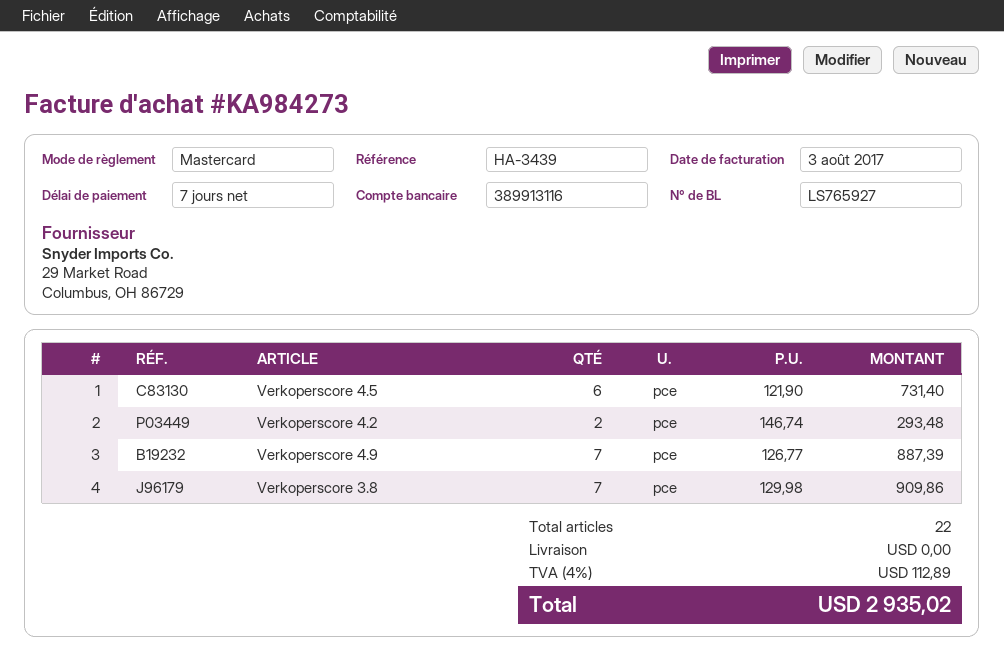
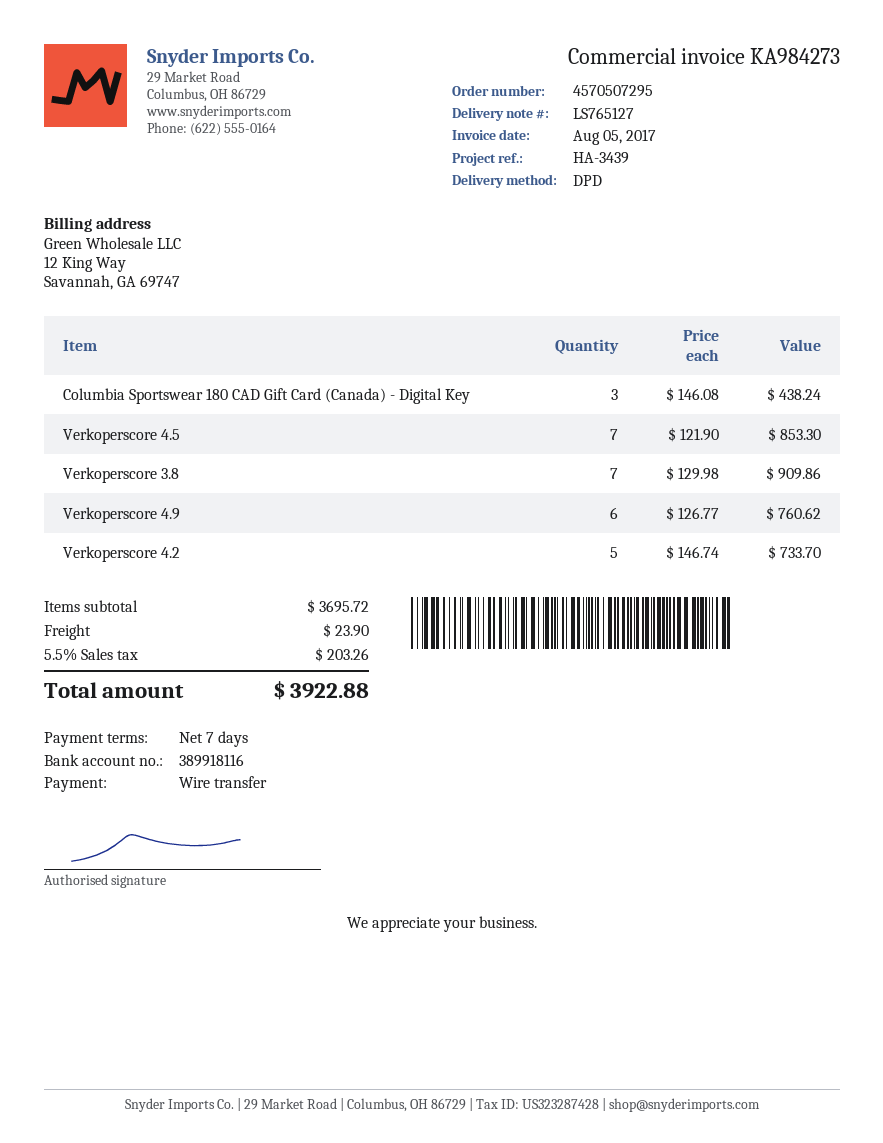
delivery note number: LS765927 -> LS765127
invoice date: 2017-08-03 -> 2017-08-05
payment method: Mastercard -> bank transfer
bank account: 389913116 -> 389918116
Verkoperscore 4.5: 6 x 121.90 = 731.40 -> 7 x 121.90 = 853.30
Verkoperscore 4.2: 2 x 146.74 = 293.48 -> 5 x 146.74 = 733.70
Verkoperscore 4.9: 7 x 126.77 = 887.39 -> 6 x 126.77 = 760.62
Columbia Sportswear 180 CAD Gift Card (Canada) - Digital Key: none -> 3 x 146.08 = 438.24
shipping: 0.00 -> 23.90
tax: 4% = 112.89 -> 5.5% = 203.26
total: 2935.02 -> 3922.88

